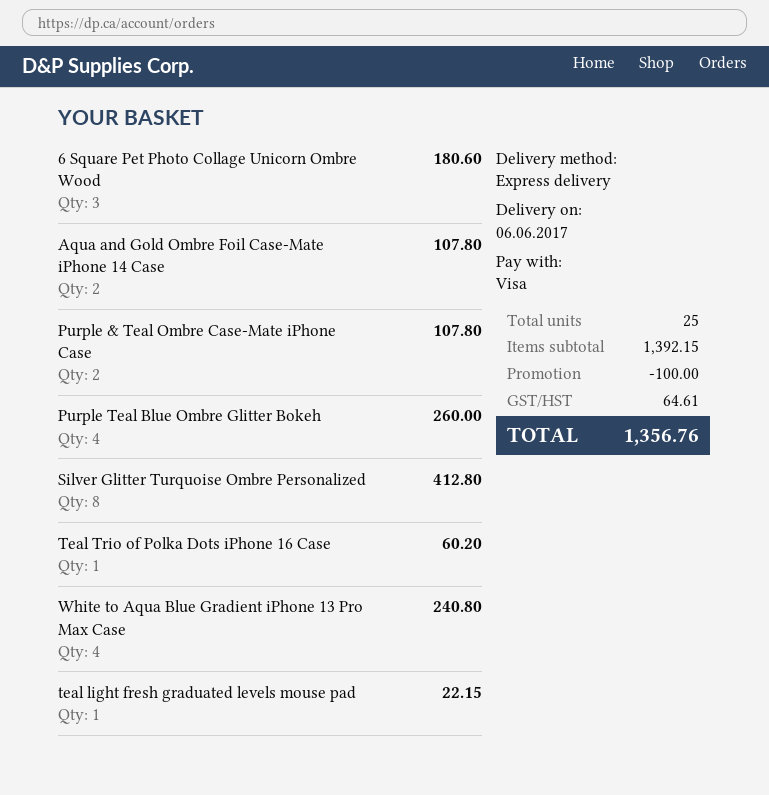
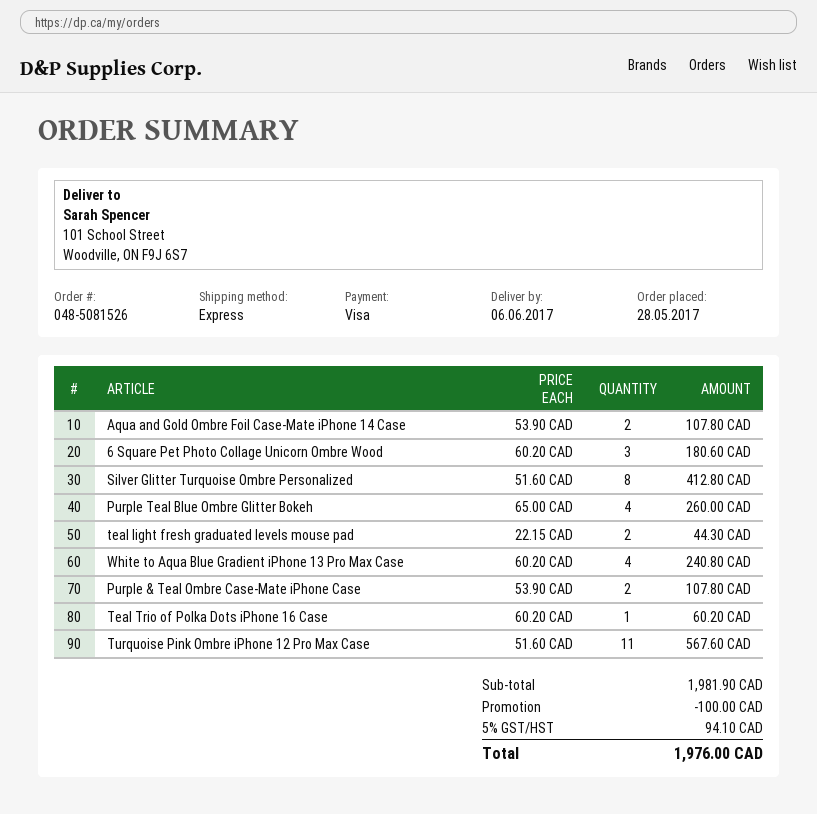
teal light fresh graduated levels mouse pad: 1 for 22.15 -> 2 for 44.30
Turquoise Pink Ombre iPhone 12 Pro Max Case: none -> 11 for 567.60
subtotal: 1392.15 -> 1981.90
tax: 64.61 -> 94.10
total: 1356.76 -> 1976.00

